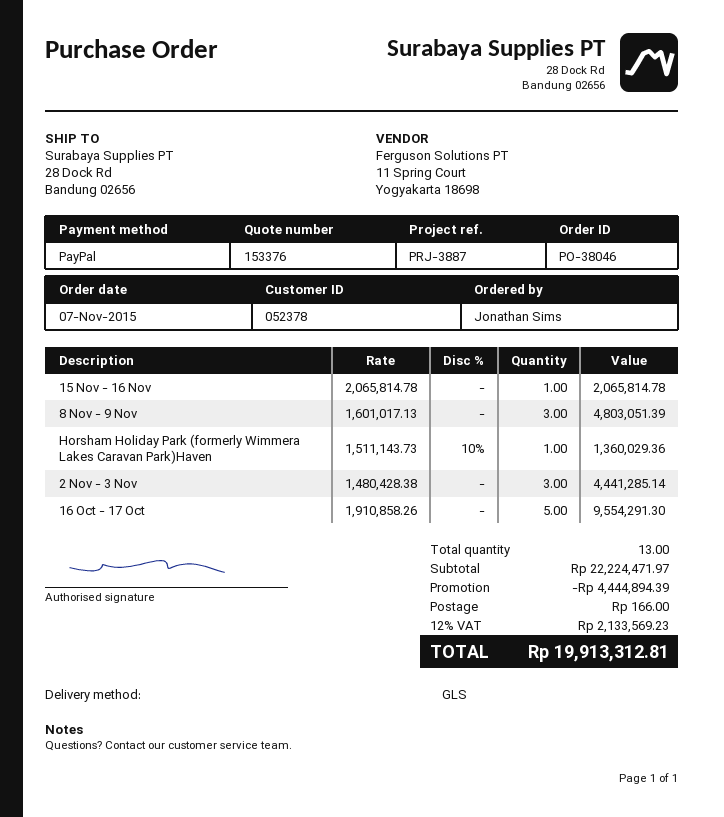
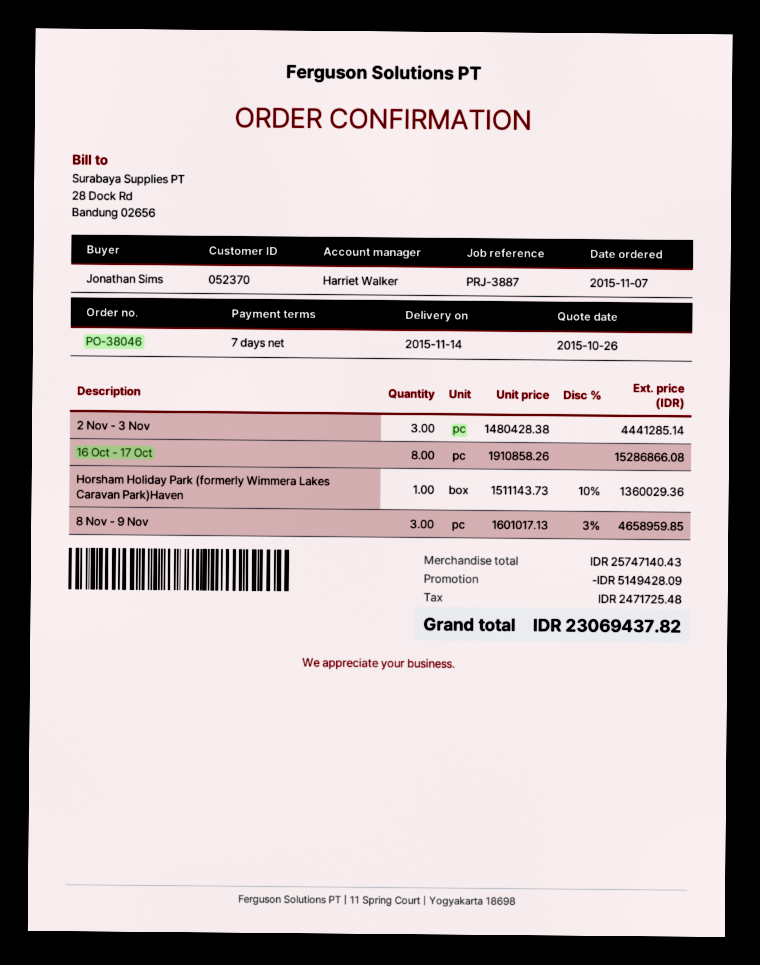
customer number: 052378 -> 052370
15 Nov - 16 Nov: 1 x 2065814.78 = 2065814.78 -> none
8 Nov - 9 Nov: 3 x 1601017.13 = 4803051.39 -> 3 x 1601017.13 - 3% = 4658959.85
16 Oct - 17 Oct: 5 x 1910858.26 = 9554291.30 -> 8 x 1910858.26 = 15286866.08
subtotal: 22224471.97 -> 25747140.43
discount: 4444894.39 -> 5149428.09
shipping: 166.00 -> none
tax: 2133569.23 -> 2471725.48
total: 19913312.81 -> 23069437.82

